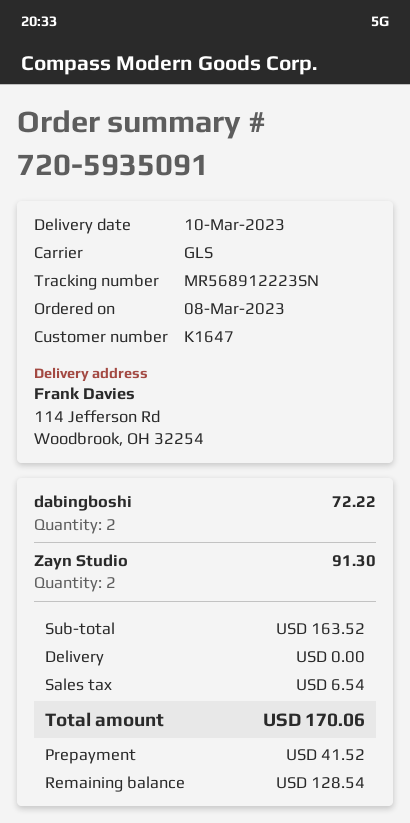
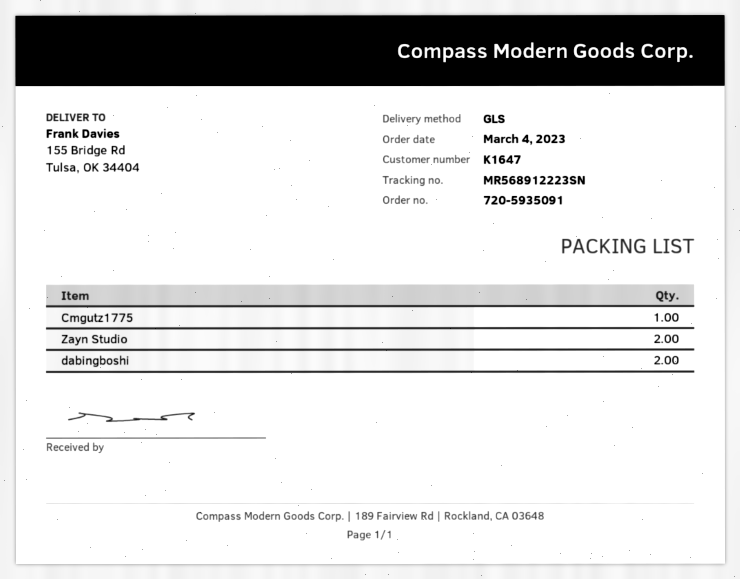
order date: 2023-03-08 -> 2023-03-04
ship to: 114 Jefferson Rd, Woodbrook, OH 32254 -> 155 Bridge Rd, Tulsa, OK 34404
Cmgutz1775: none -> 1

